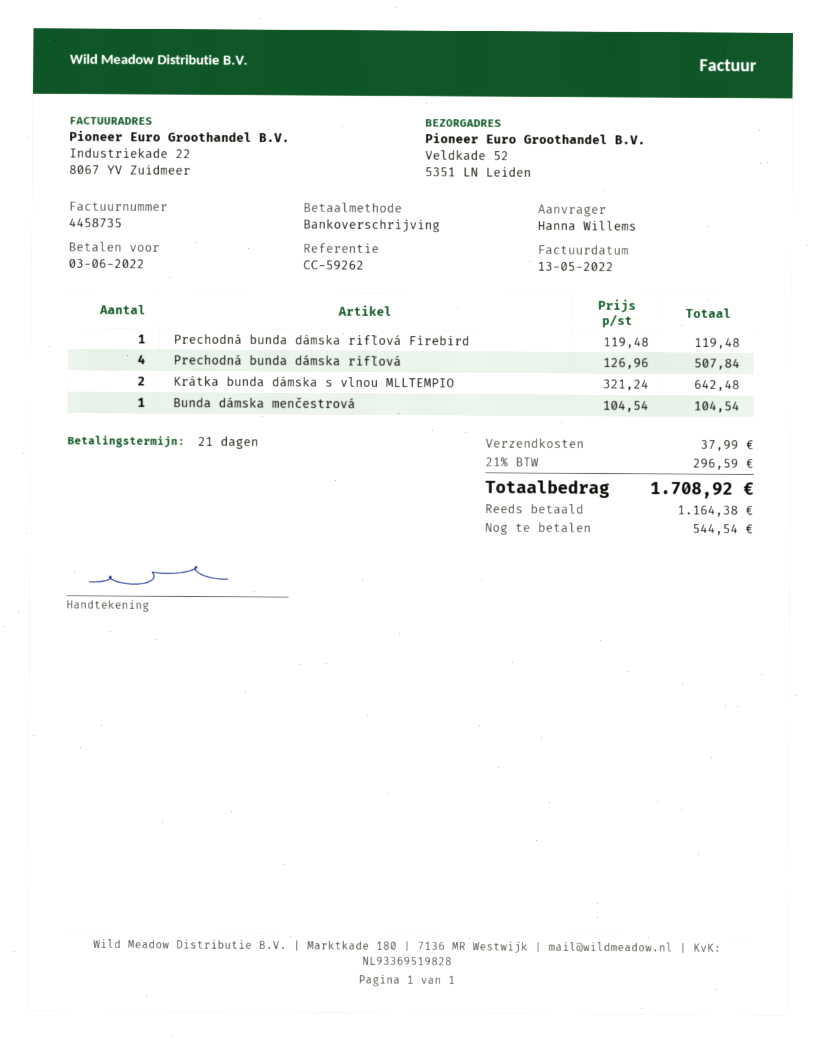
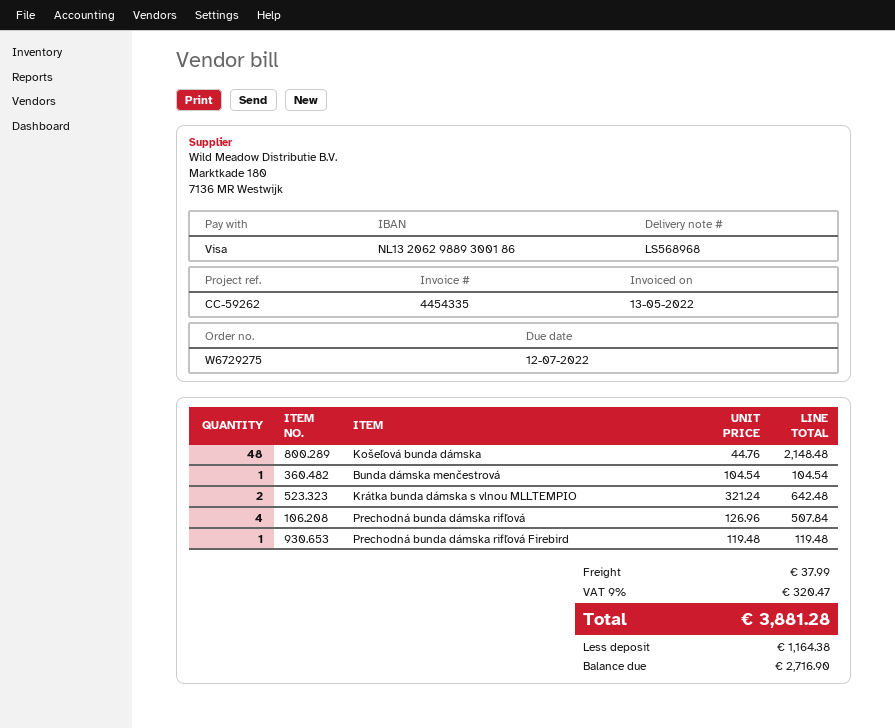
invoice number: 4458735 -> 4454335
due date: 2022-06-03 -> 2022-07-12
payment method: bank transfer -> Visa
Košeľová bunda dámska: none -> 48 x 44.76 = 2148.48
tax: 21% = 296.59 -> 9% = 320.47
total: 1708.92 -> 3881.28
balance: 544.54 -> 2716.90

